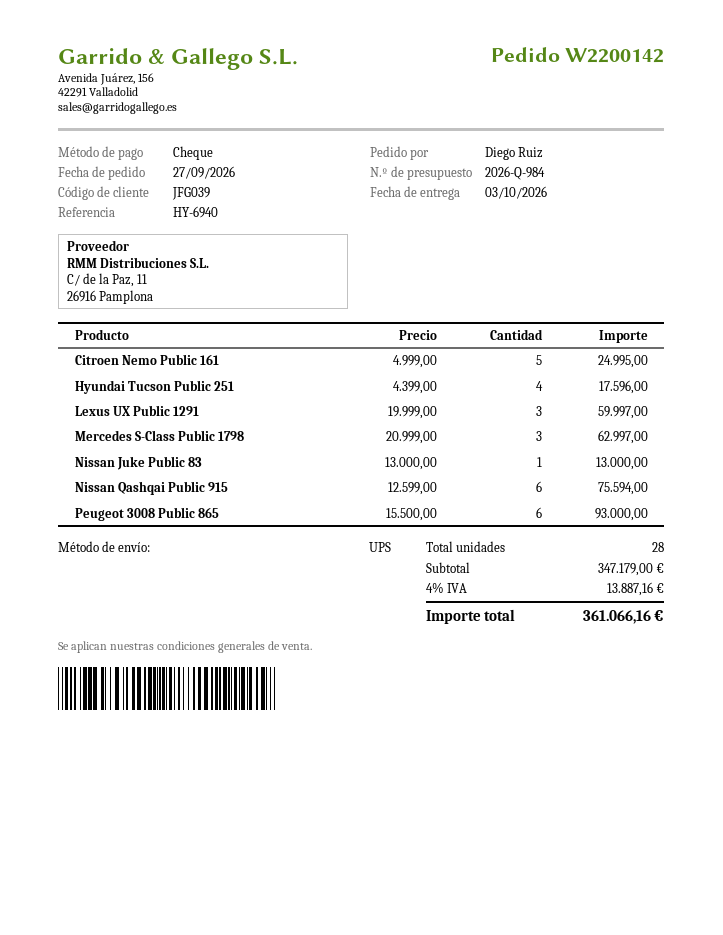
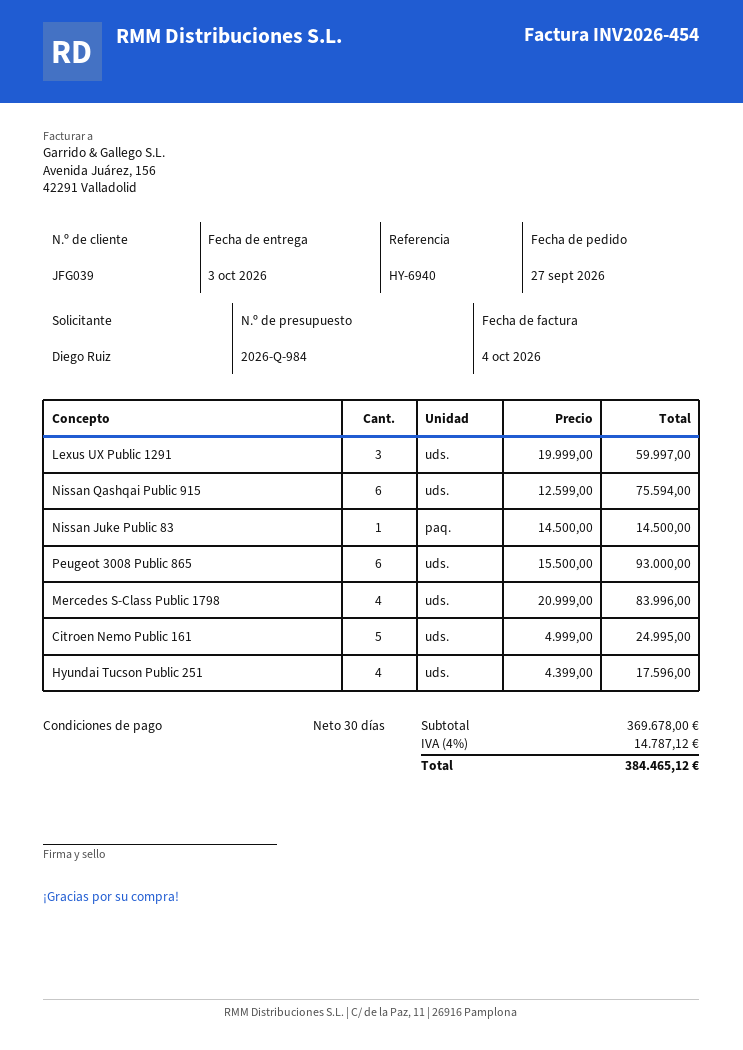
Mercedes S-Class Public 1798: 3 x 20999.00 = 62997.00 -> 4 x 20999.00 = 83996.00
Nissan Juke Public 83: 1 x 13000.00 = 13000.00 -> 1 x 14500.00 = 14500.00
subtotal: 347179.00 -> 369678.00
tax: 4% = 13887.16 -> 4% = 14787.12
total: 361066.16 -> 384465.12

